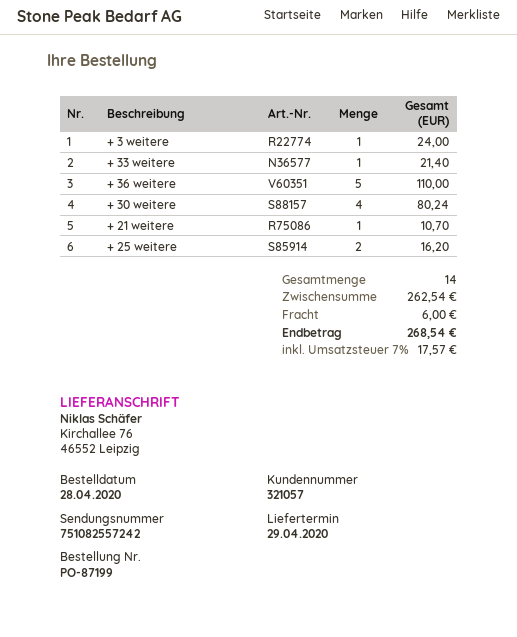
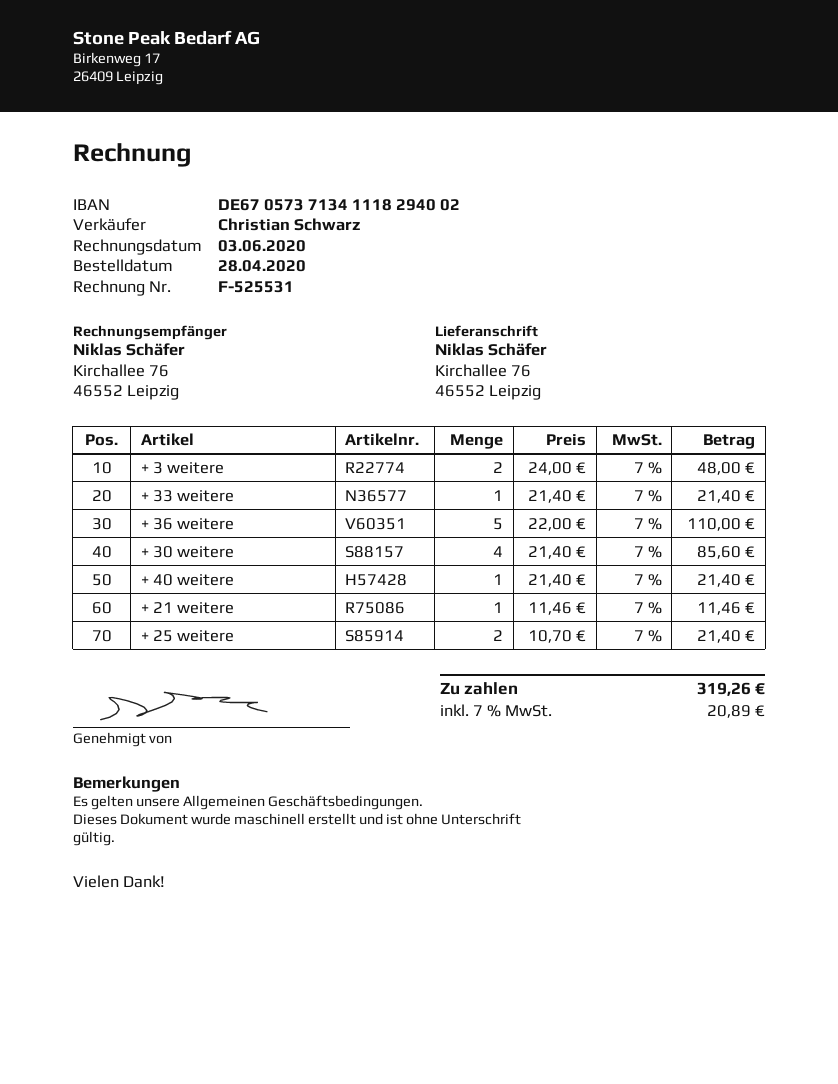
+ 3 weitere: 1 for 24.00 -> 2 for 48.00
+ 30 weitere: 4 for 80.24 -> 4 for 85.60
+ 21 weitere: 1 for 10.70 -> 1 for 11.46
+ 25 weitere: 2 for 16.20 -> 2 for 21.40
+ 40 weitere: none -> 1 for 21.40
shipping: 6.00 -> none
tax: 7% = 17.57 -> 7% = 20.89
total: 268.54 -> 319.26

